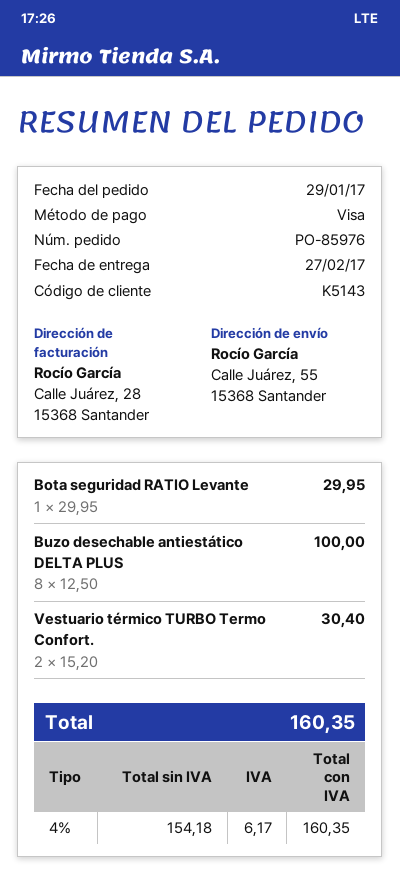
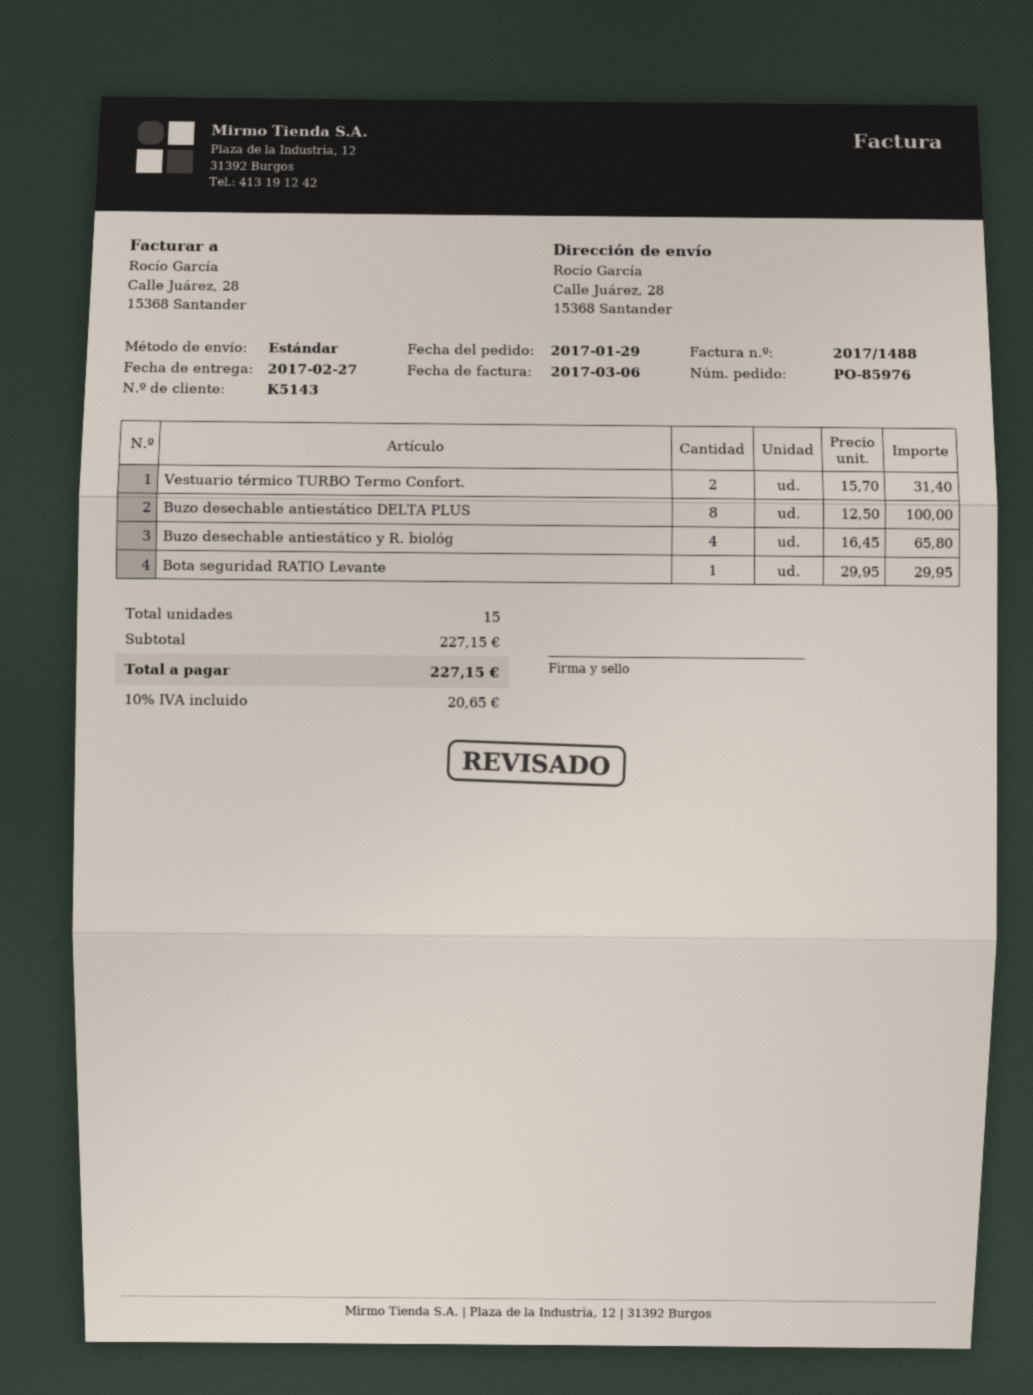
ship to: Calle Juárez, 55, 15368 Santander -> Calle Juárez, 28, 15368 Santander
Vestuario térmico TURBO Termo Confort.: 2 x 15.20 = 30.40 -> 2 x 15.70 = 31.40
Buzo desechable antiestático y R. biológ: none -> 4 x 16.45 = 65.80
tax: 4% = 6.17 -> 10% = 20.65
total: 160.35 -> 227.15

